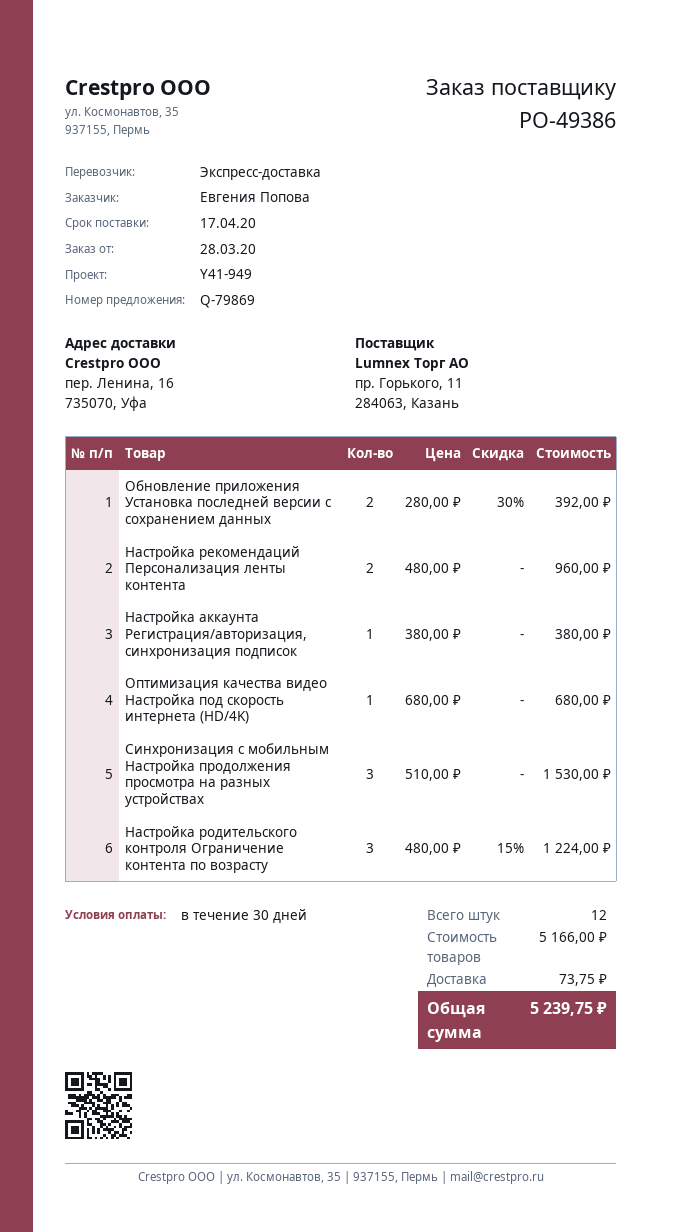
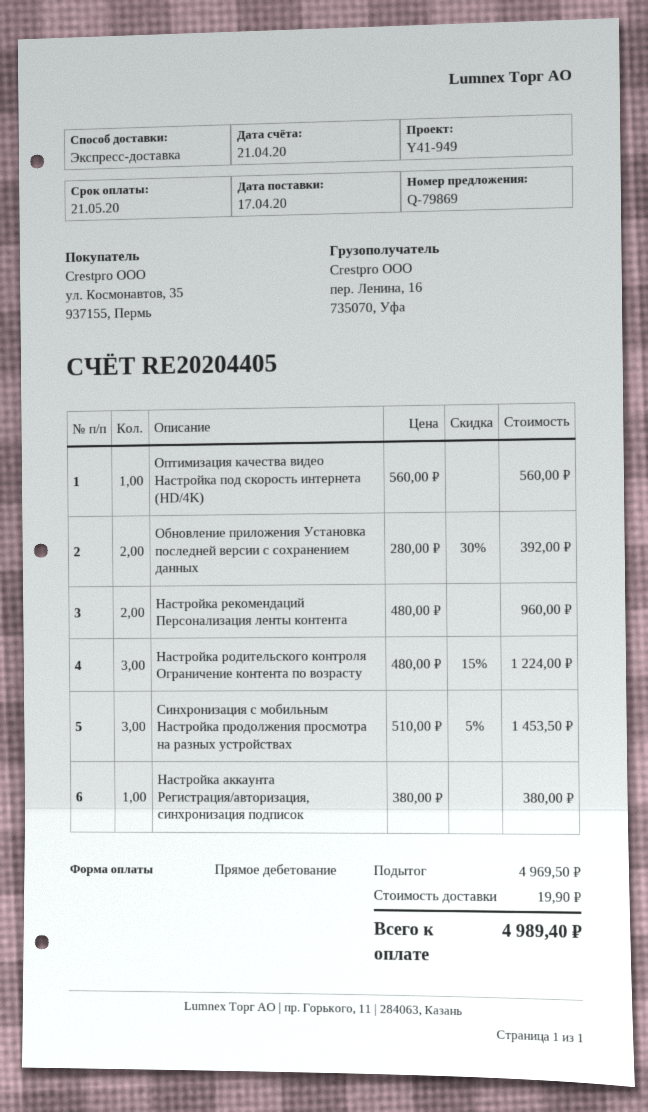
Оптимизация качества видео Настройка под скорость интернета (HD/4K): 1 x 680.00 = 680.00 -> 1 x 560.00 = 560.00
Синхронизация с мобильным Настройка продолжения просмотра на разных устройствах: 3 x 510.00 = 1530.00 -> 3 x 510.00 - 5% = 1453.50
subtotal: 5166.00 -> 4969.50
shipping: 73.75 -> 19.90
total: 5239.75 -> 4989.40

